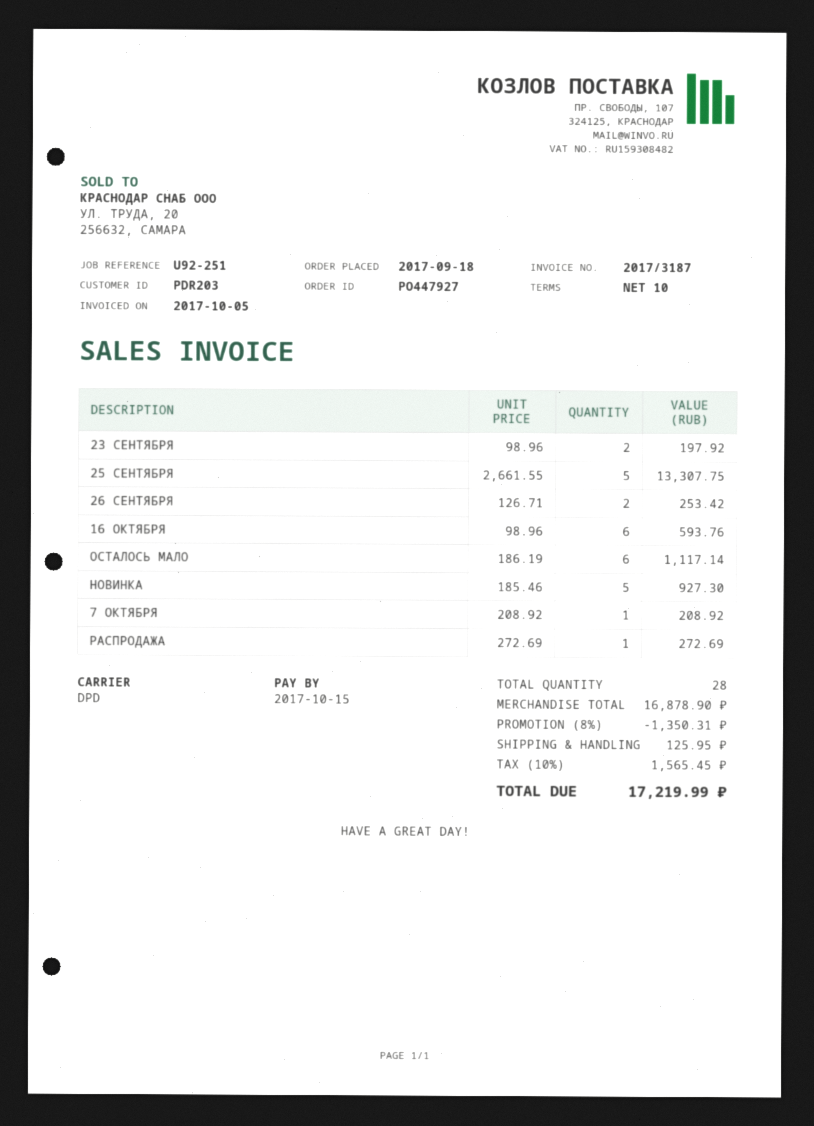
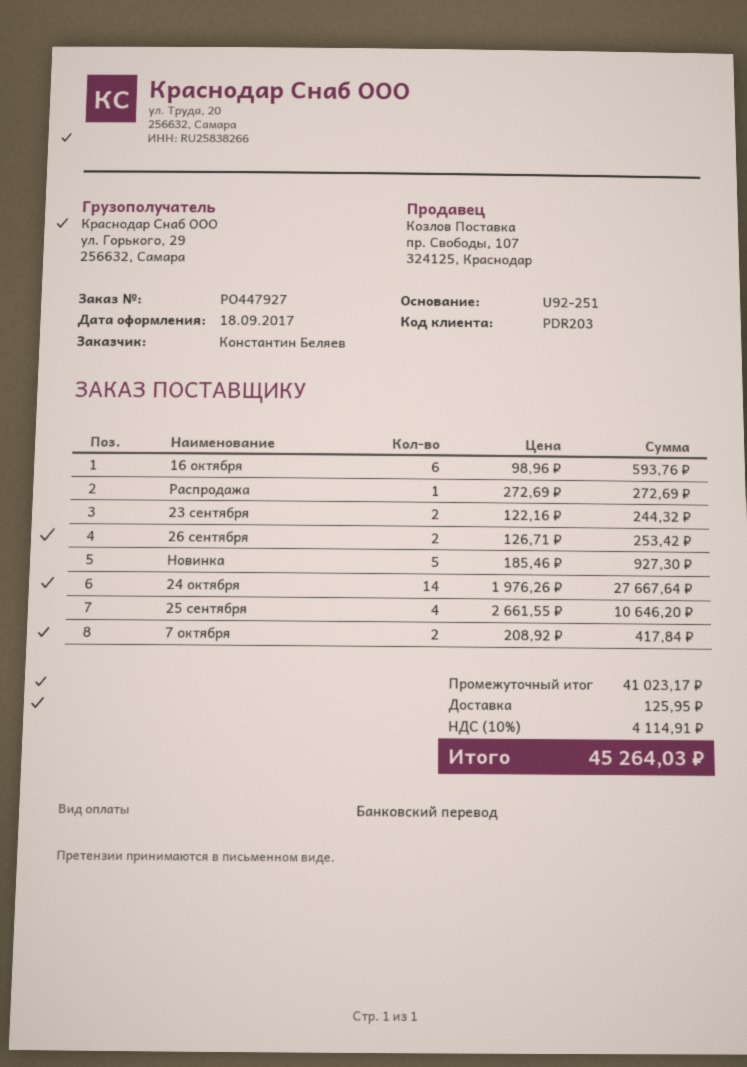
23 СЕНТЯБРЯ: 2 x 98.96 = 197.92 -> 2 x 122.16 = 244.32
25 СЕНТЯБРЯ: 5 x 2661.55 = 13307.75 -> 4 x 2661.55 = 10646.20
ОСТАЛОСЬ МАЛО: 6 x 186.19 = 1117.14 -> none
7 ОКТЯБРЯ: 1 x 208.92 = 208.92 -> 2 x 208.92 = 417.84
24 октября: none -> 14 x 1976.26 = 27667.64
subtotal: 16878.90 -> 41023.17
discount: 8% = 1350.31 -> none
tax: 10% = 1565.45 -> 10% = 4114.91
total: 17219.99 -> 45264.03

